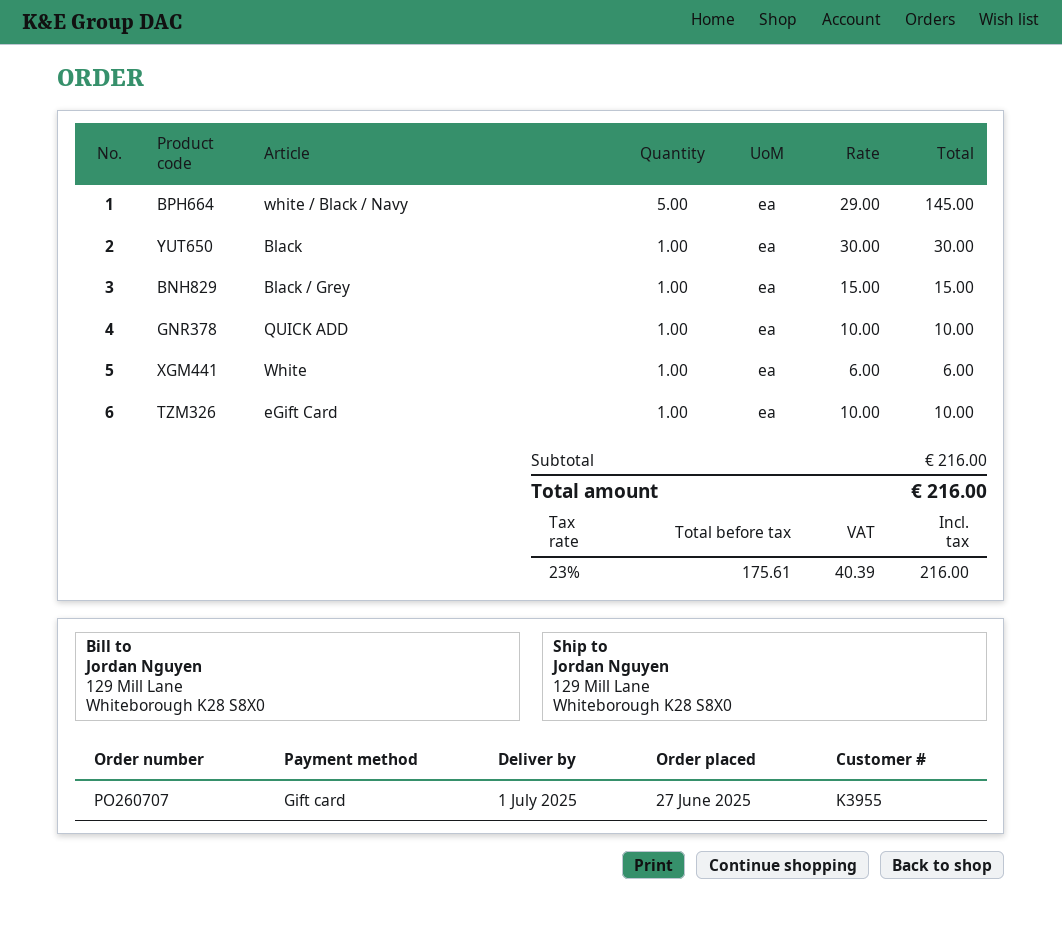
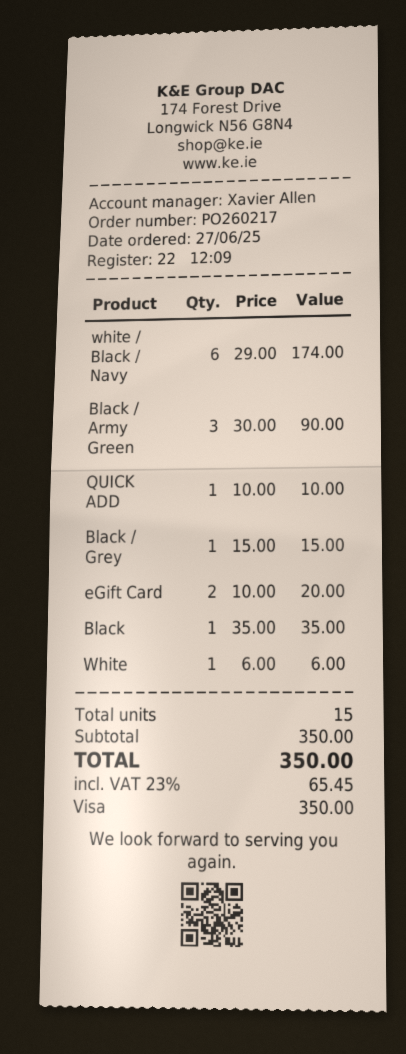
order number: PO260707 -> PO260217
payment method: gift card -> Visa
white / Black / Navy: 5 x 29.00 = 145.00 -> 6 x 29.00 = 174.00
Black: 1 x 30.00 = 30.00 -> 1 x 35.00 = 35.00
eGift Card: 1 x 10.00 = 10.00 -> 2 x 10.00 = 20.00
Black / Army Green: none -> 3 x 30.00 = 90.00
subtotal: 216.00 -> 350.00
tax: 23% = 40.39 -> 23% = 65.45
total: 216.00 -> 350.00

